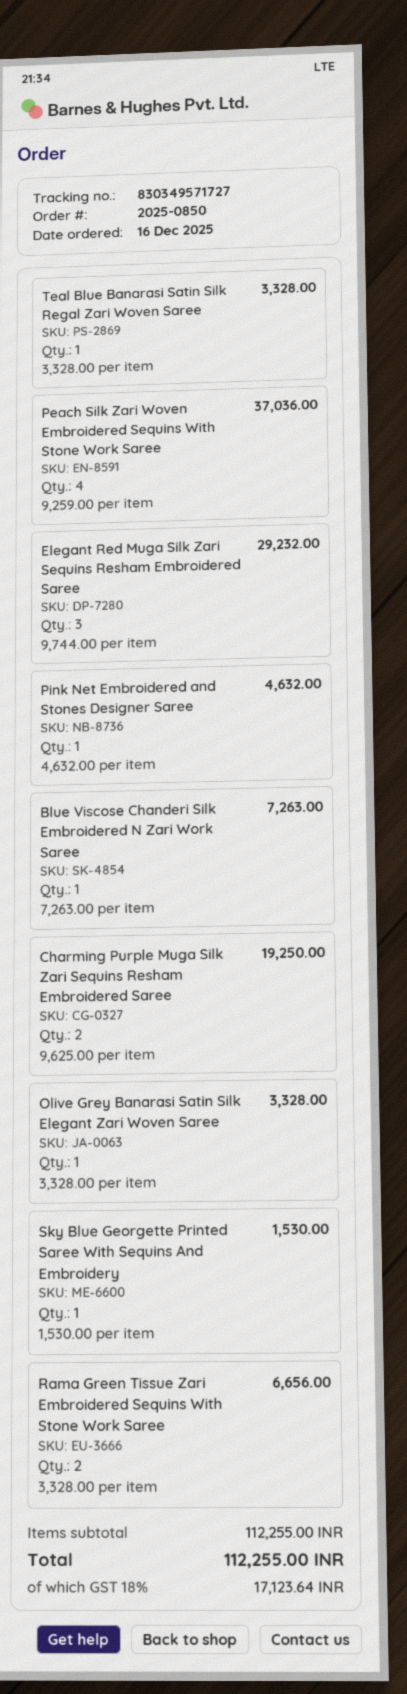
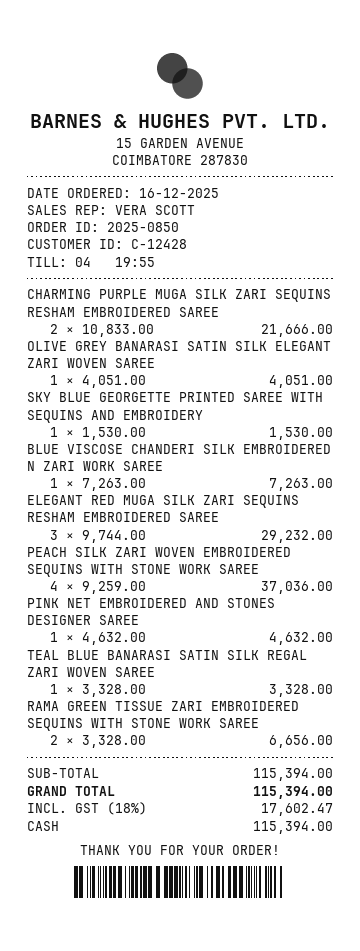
Charming Purple Muga Silk Zari Sequins Resham Embroidered Saree: 2 x 9625.00 = 19250.00 -> 2 x 10833.00 = 21666.00
Olive Grey Banarasi Satin Silk Elegant Zari Woven Saree: 1 x 3328.00 = 3328.00 -> 1 x 4051.00 = 4051.00
subtotal: 112255.00 -> 115394.00
tax: 18% = 17123.64 -> 18% = 17602.47
total: 112255.00 -> 115394.00

